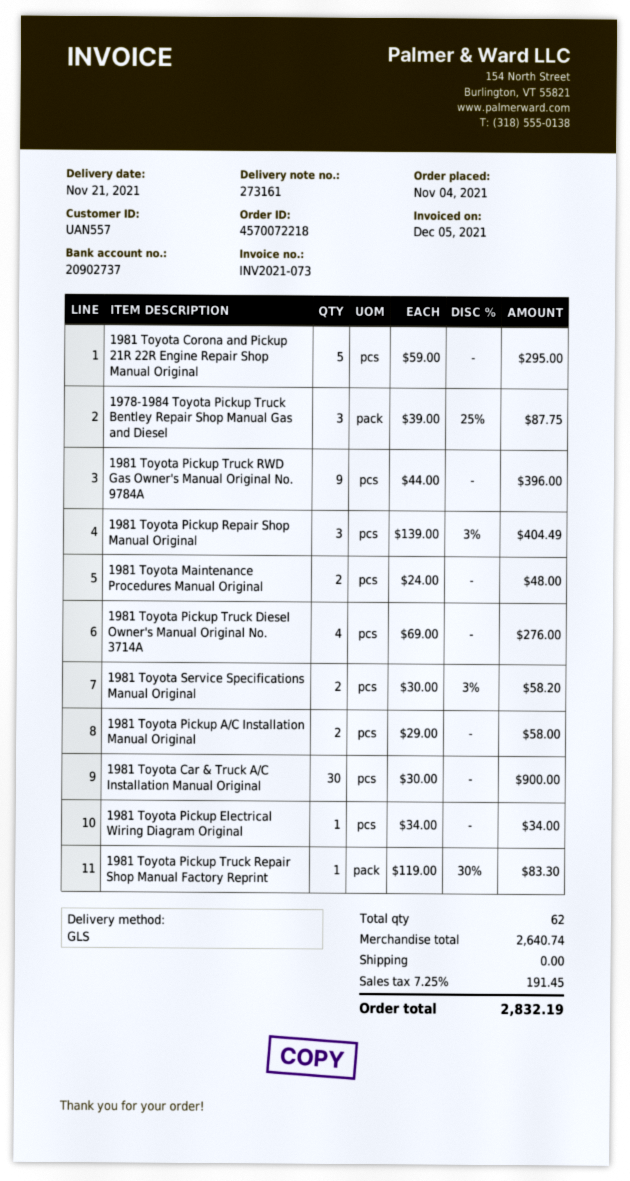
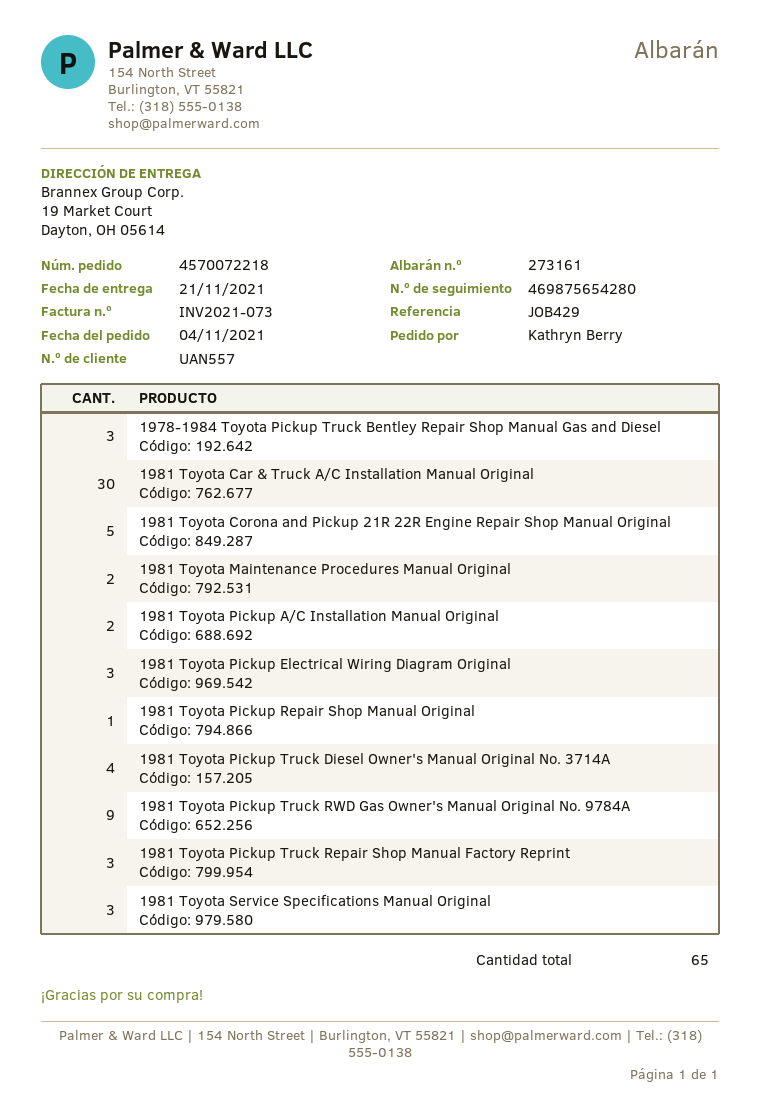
1981 Toyota Pickup Repair Shop Manual Original: 3 -> 1
1981 Toyota Service Specifications Manual Original: 2 -> 3
1981 Toyota Pickup Electrical Wiring Diagram Original: 1 -> 3
1981 Toyota Pickup Truck Repair Shop Manual Factory Reprint: 1 -> 3
total quantity: 62 -> 65

